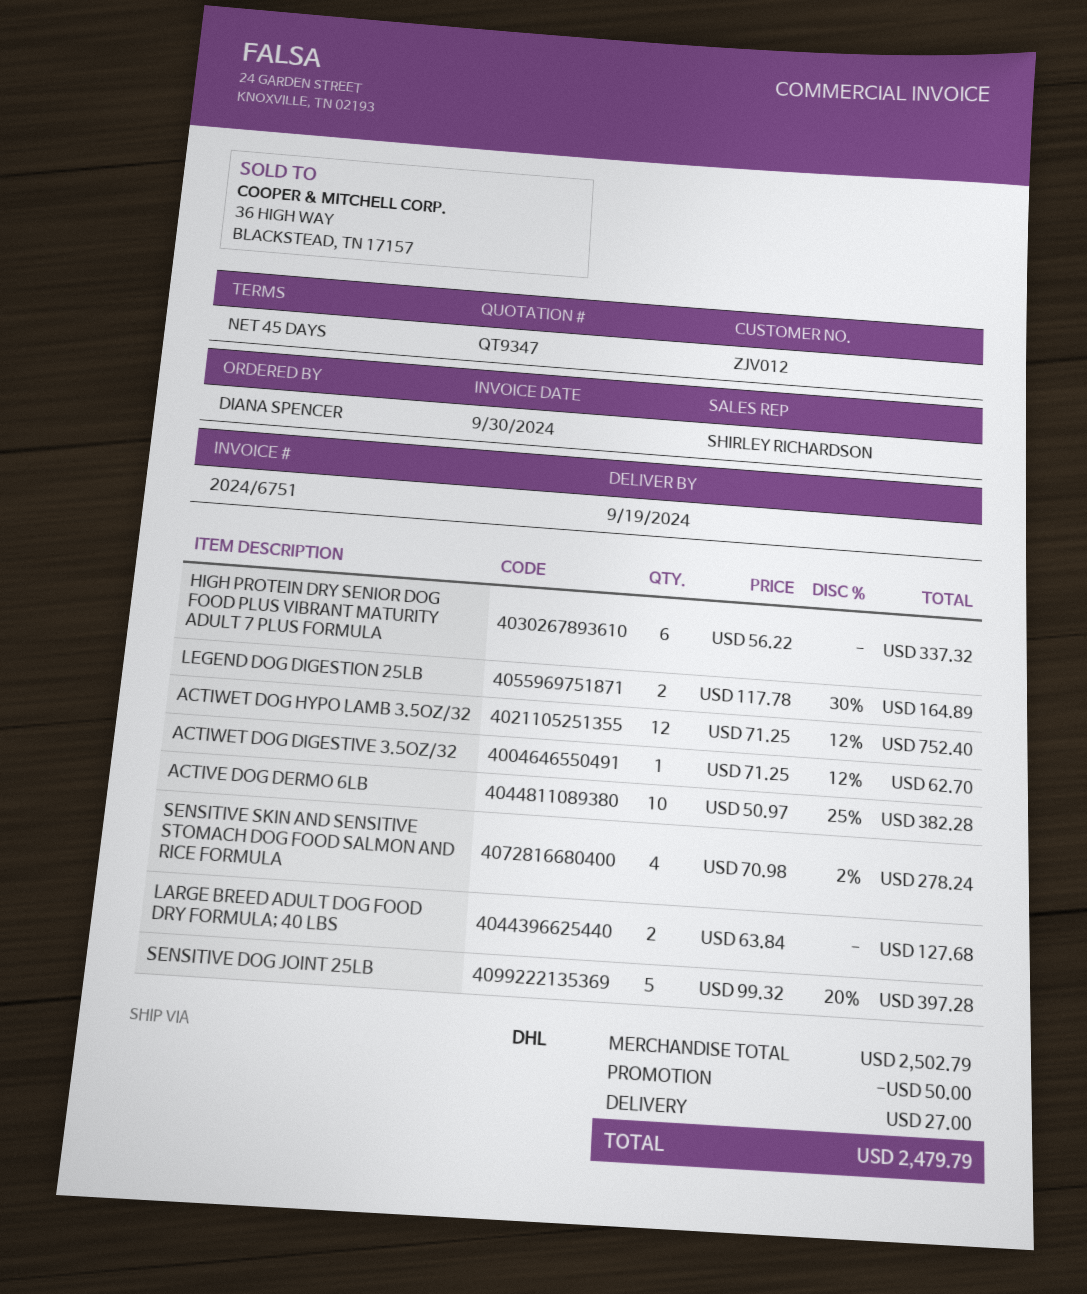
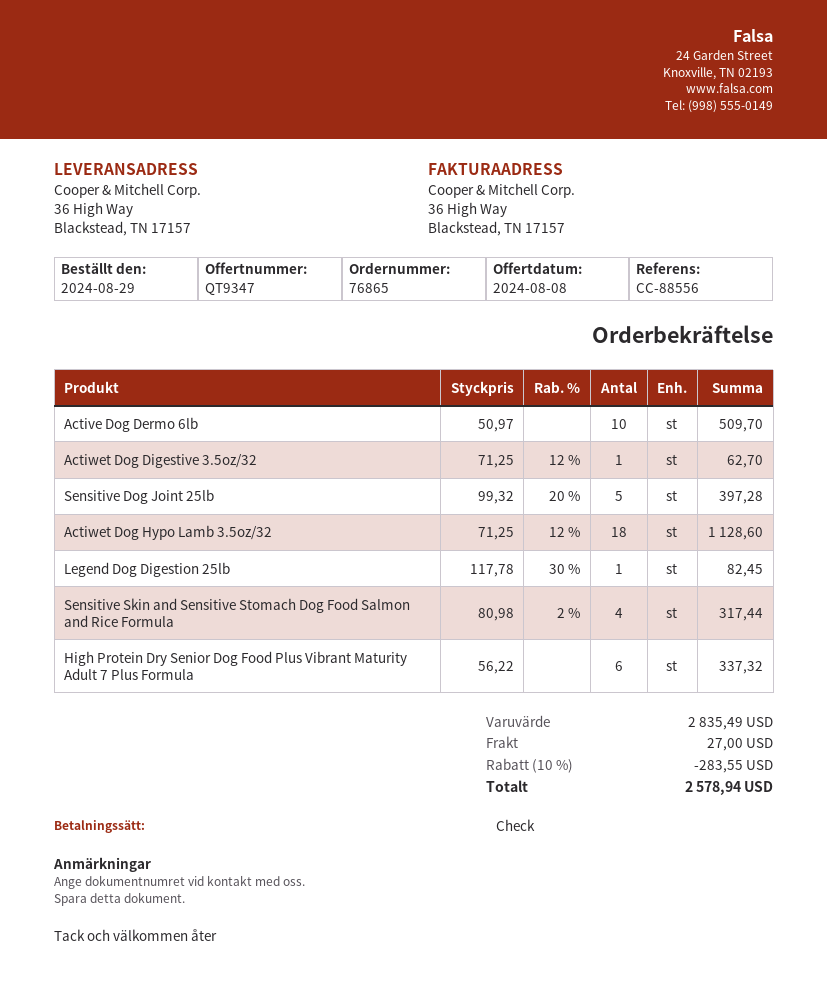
LEGEND DOG DIGESTION 25LB: 2 x 117.78 - 30% = 164.89 -> 1 x 117.78 - 30% = 82.45
ACTIWET DOG HYPO LAMB 3.5OZ/32: 12 x 71.25 - 12% = 752.40 -> 18 x 71.25 - 12% = 1128.60
ACTIVE DOG DERMO 6LB: 10 x 50.97 - 25% = 382.28 -> 10 x 50.97 = 509.70
SENSITIVE SKIN AND SENSITIVE STOMACH DOG FOOD SALMON AND RICE FORMULA: 4 x 70.98 - 2% = 278.24 -> 4 x 80.98 - 2% = 317.44
LARGE BREED ADULT DOG FOOD DRY FORMULA; 40 LBS: 2 x 63.84 = 127.68 -> none
subtotal: 2502.79 -> 2835.49
discount: 50.00 -> 283.55
total: 2479.79 -> 2578.94

